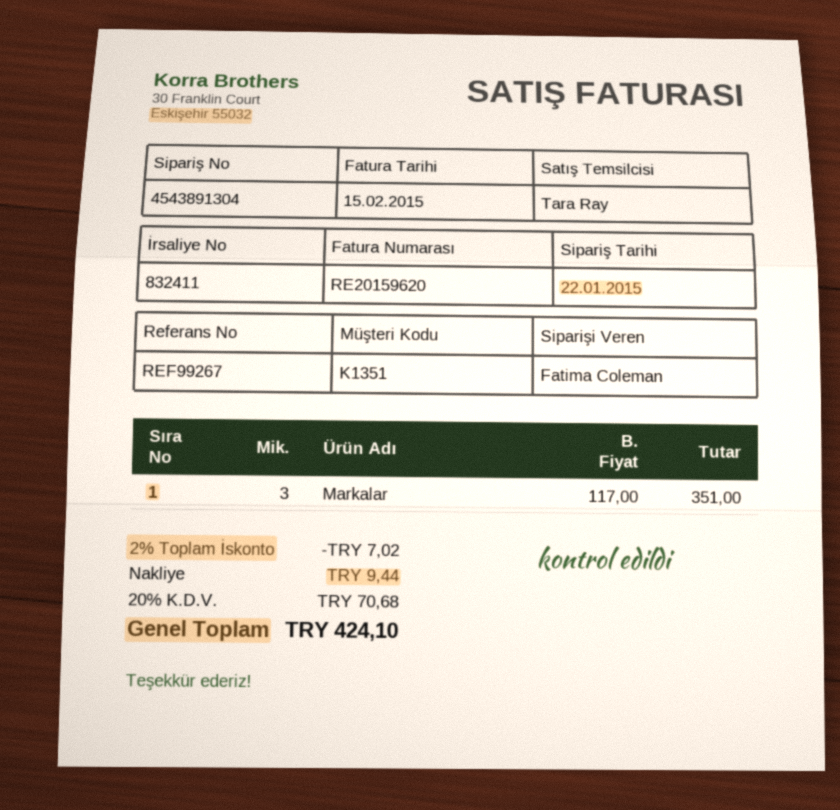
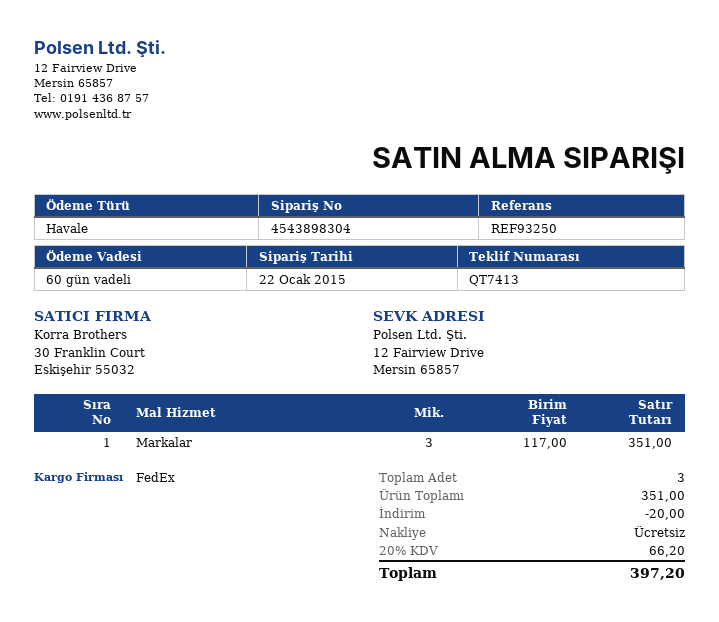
order number: 4543891304 -> 4543898304
reference: REF99267 -> REF93250
discount: 7.02 -> 20.00
shipping: 9.44 -> 0.00
tax: 20% = 70.68 -> 20% = 66.20
total: 424.10 -> 397.20

